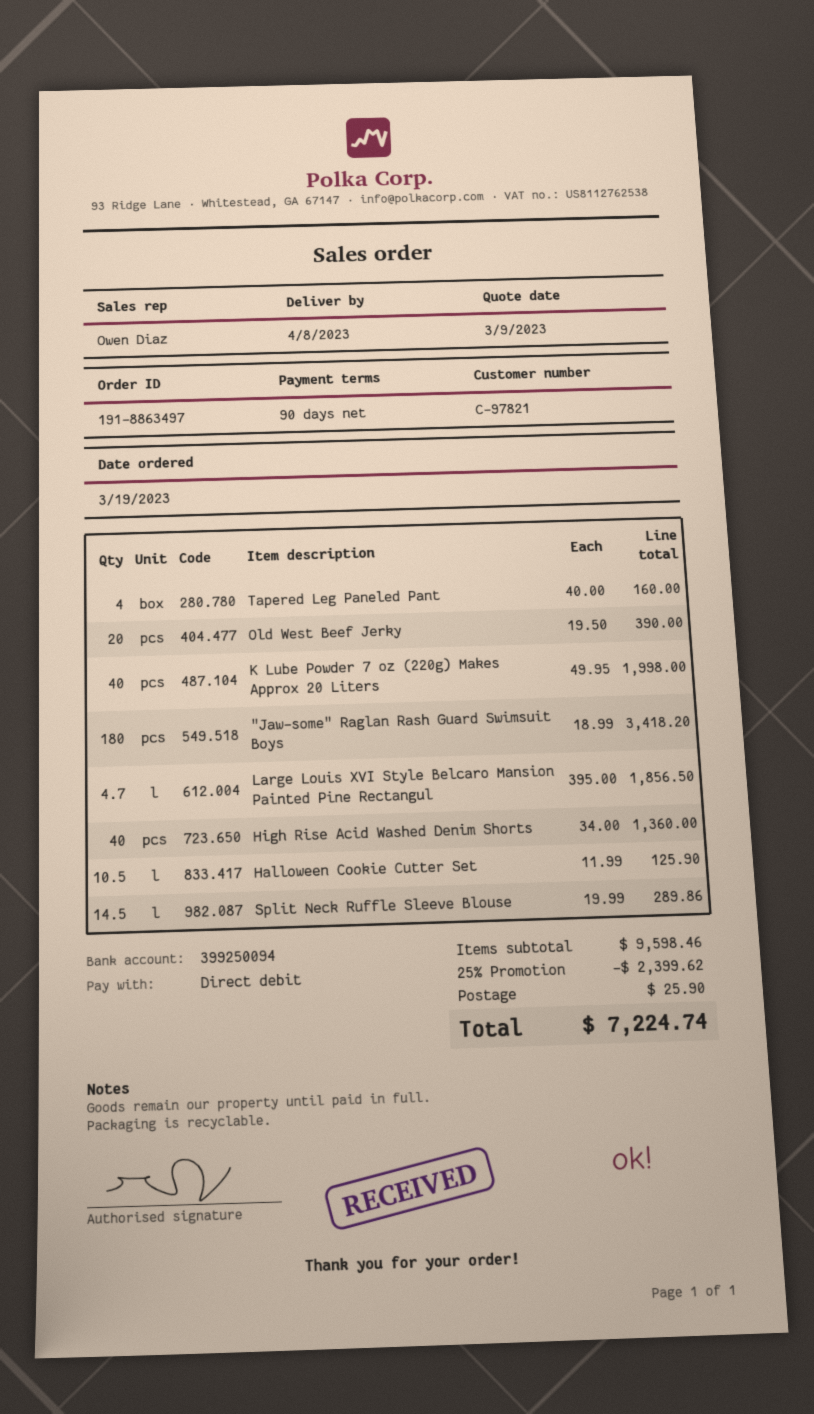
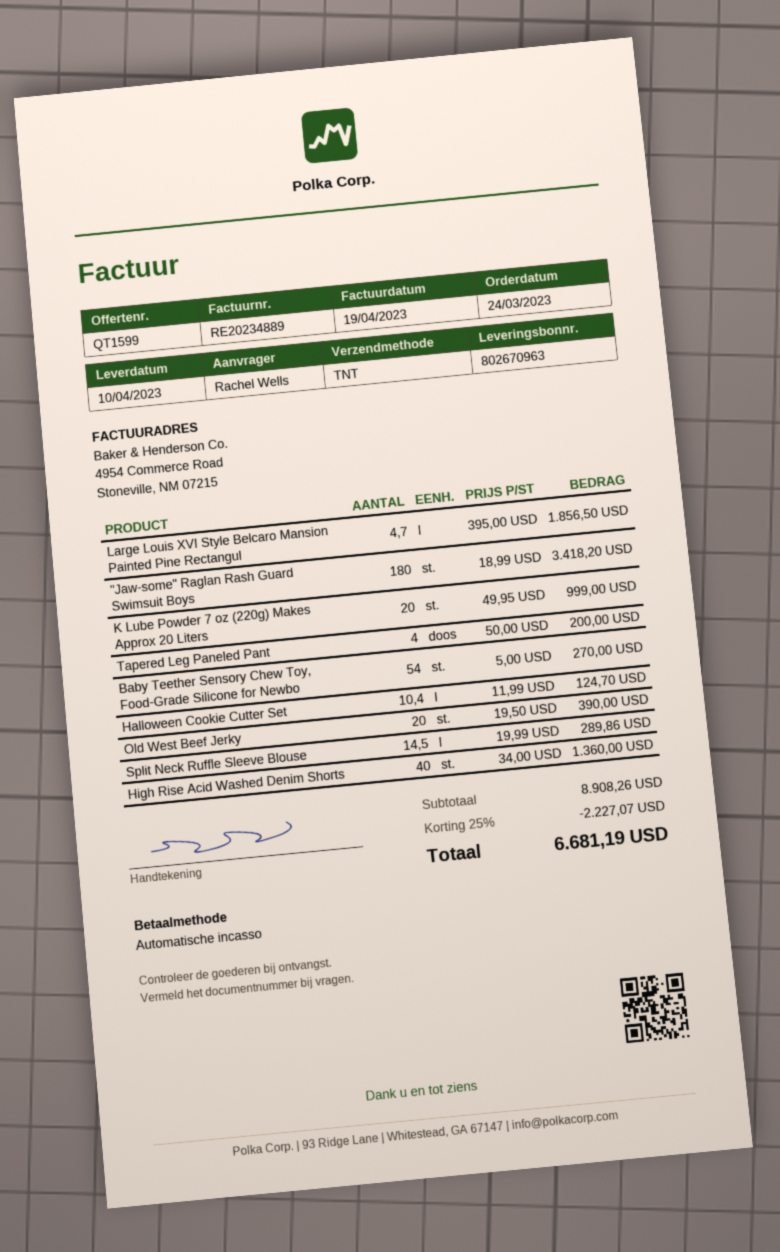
order date: 2023-03-19 -> 2023-03-24
delivery date: 2023-04-08 -> 2023-04-10
Tapered Leg Paneled Pant: 4 x 40.00 = 160.00 -> 4 x 50.00 = 200.00
K Lube Powder 7 oz (220g) Makes Approx 20 Liters: 40 x 49.95 = 1998.00 -> 20 x 49.95 = 999.00
Halloween Cookie Cutter Set: 10.5 x 11.99 = 125.90 -> 10.4 x 11.99 = 124.70
Baby Teether Sensory Chew Toy, Food-Grade Silicone for Newbo: none -> 54 x 5.00 = 270.00
subtotal: 9598.46 -> 8908.26
discount: 25% = 2399.62 -> 25% = 2227.07
shipping: 25.90 -> none
total: 7224.74 -> 6681.19

